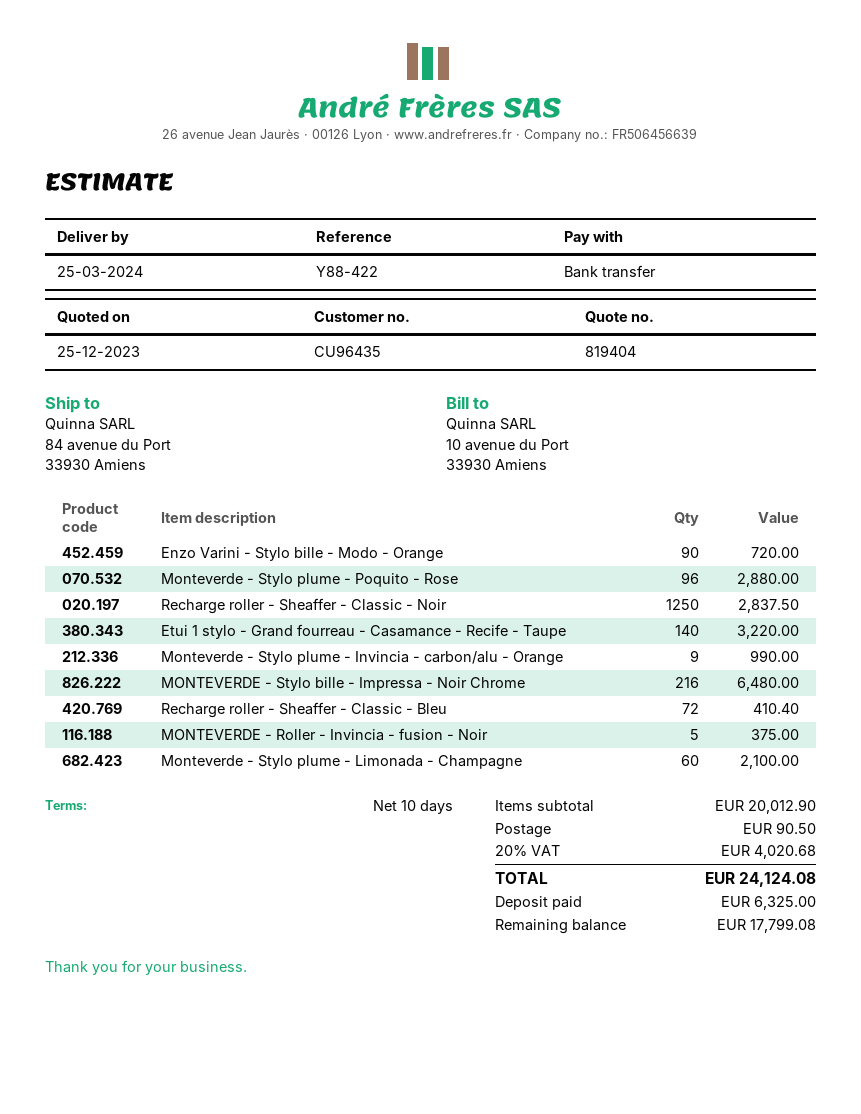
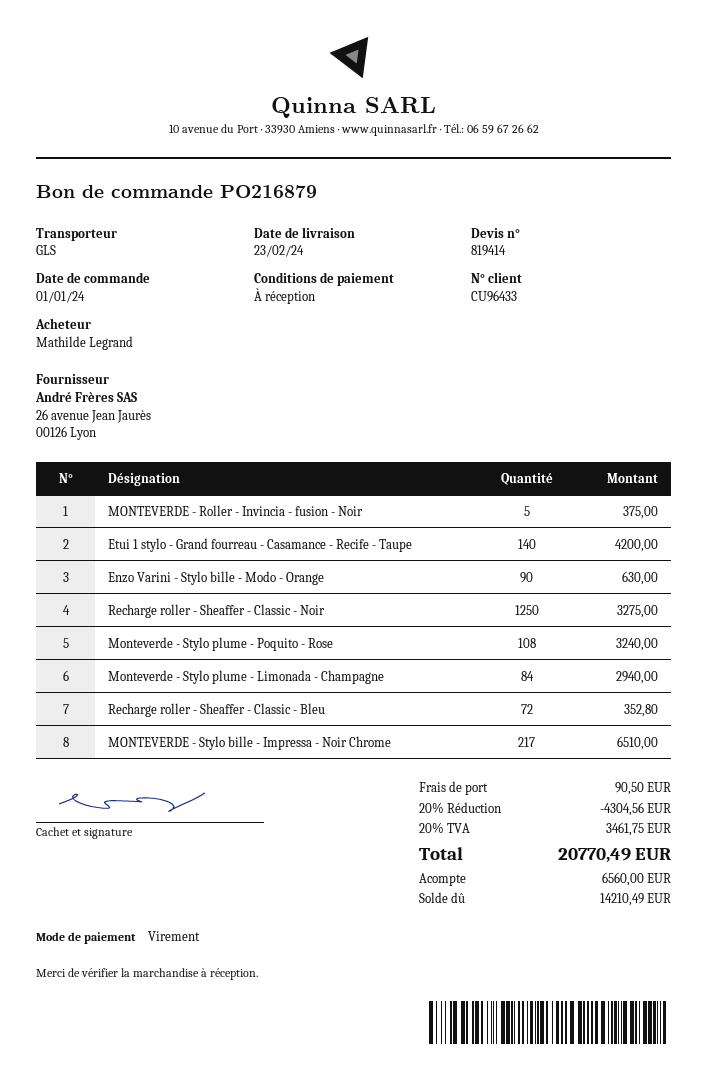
quote number: 819404 -> 819414
delivery date: 2024-03-25 -> 2024-02-23
payment terms: 10 days -> on receipt
customer number: CU96435 -> CU96433
Enzo Varini - Stylo bille - Modo - Orange: 90 for 720.00 -> 90 for 630.00
Monteverde - Stylo plume - Poquito - Rose: 96 for 2880.00 -> 108 for 3240.00
Recharge roller - Sheaffer - Classic - Noir: 1250 for 2837.50 -> 1250 for 3275.00
Etui 1 stylo - Grand fourreau - Casamance - Recife - Taupe: 140 for 3220.00 -> 140 for 4200.00
Monteverde - Stylo plume - Invincia - carbon/alu - Orange: 9 for 990.00 -> none
MONTEVERDE - Stylo bille - Impressa - Noir Chrome: 216 for 6480.00 -> 217 for 6510.00
Recharge roller - Sheaffer - Classic - Bleu: 72 for 410.40 -> 72 for 352.80
Monteverde - Stylo plume - Limonada - Champagne: 60 for 2100.00 -> 84 for 2940.00
discount: none -> 20% = 4304.56
tax: 20% = 4020.68 -> 20% = 3461.75
total: 24124.08 -> 20770.49
deposit: 6325.00 -> 6560.00
balance: 17799.08 -> 14210.49

